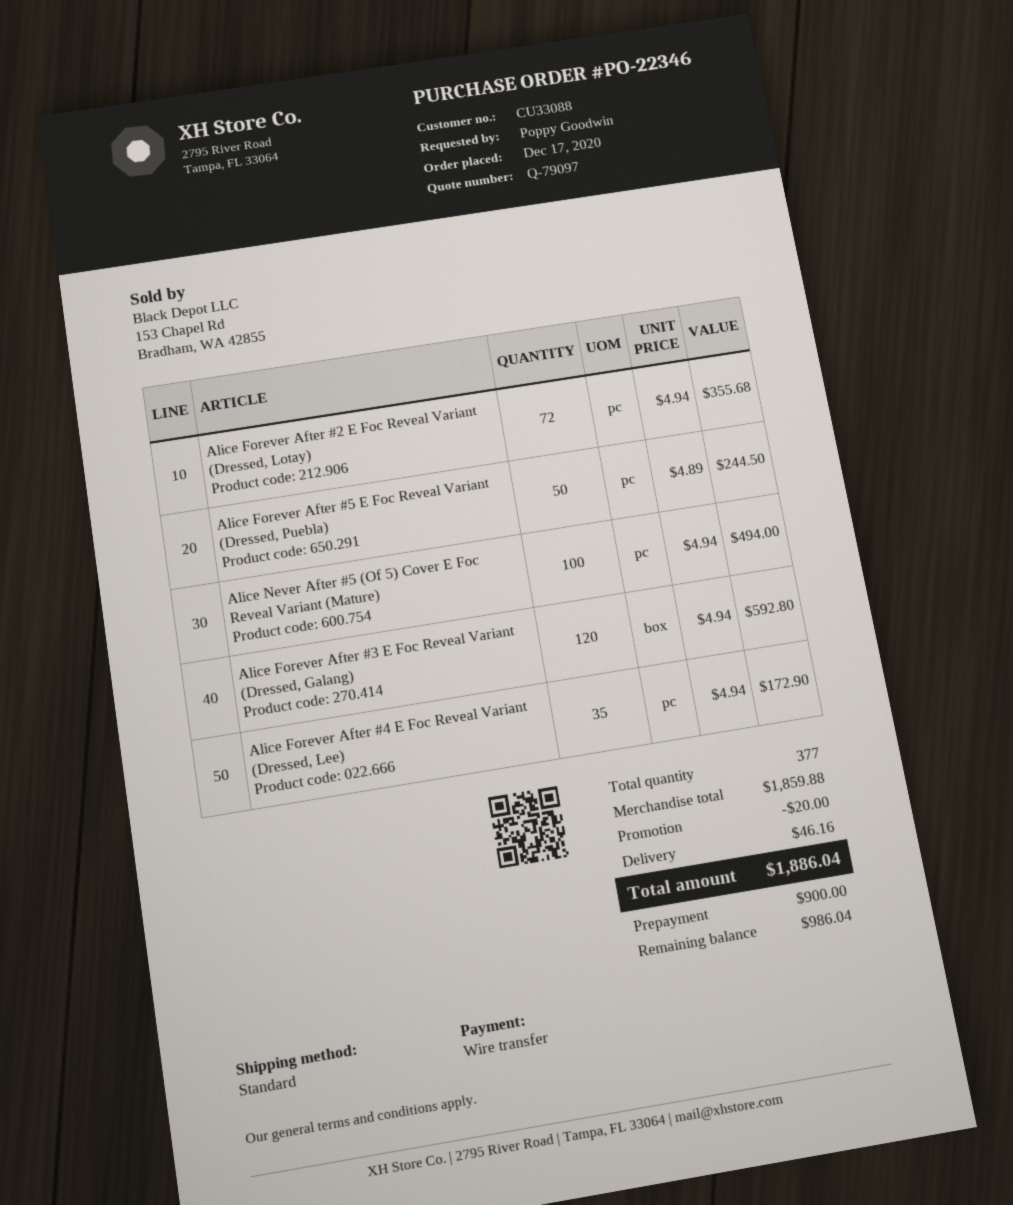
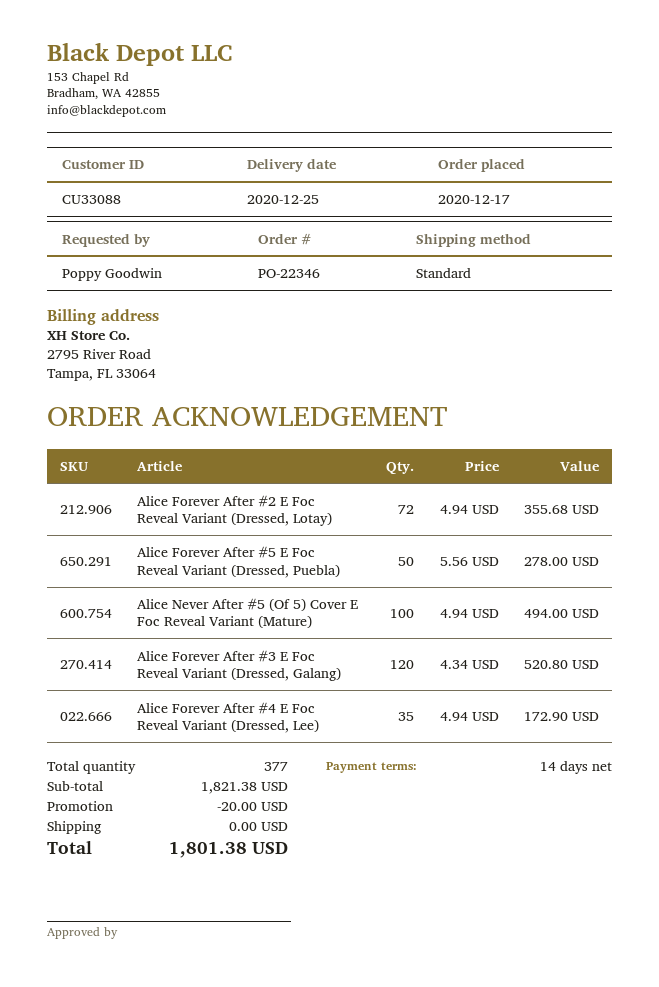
Alice Forever After #5 E Foc Reveal Variant (Dressed, Puebla): 50 x 4.89 = 244.50 -> 50 x 5.56 = 278.00
Alice Forever After #3 E Foc Reveal Variant (Dressed, Galang): 120 x 4.94 = 592.80 -> 120 x 4.34 = 520.80
subtotal: 1859.88 -> 1821.38
shipping: 46.16 -> 0.00
total: 1886.04 -> 1801.38

